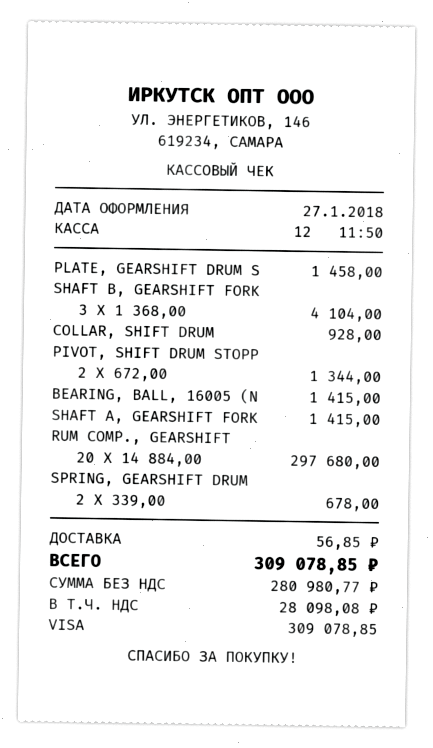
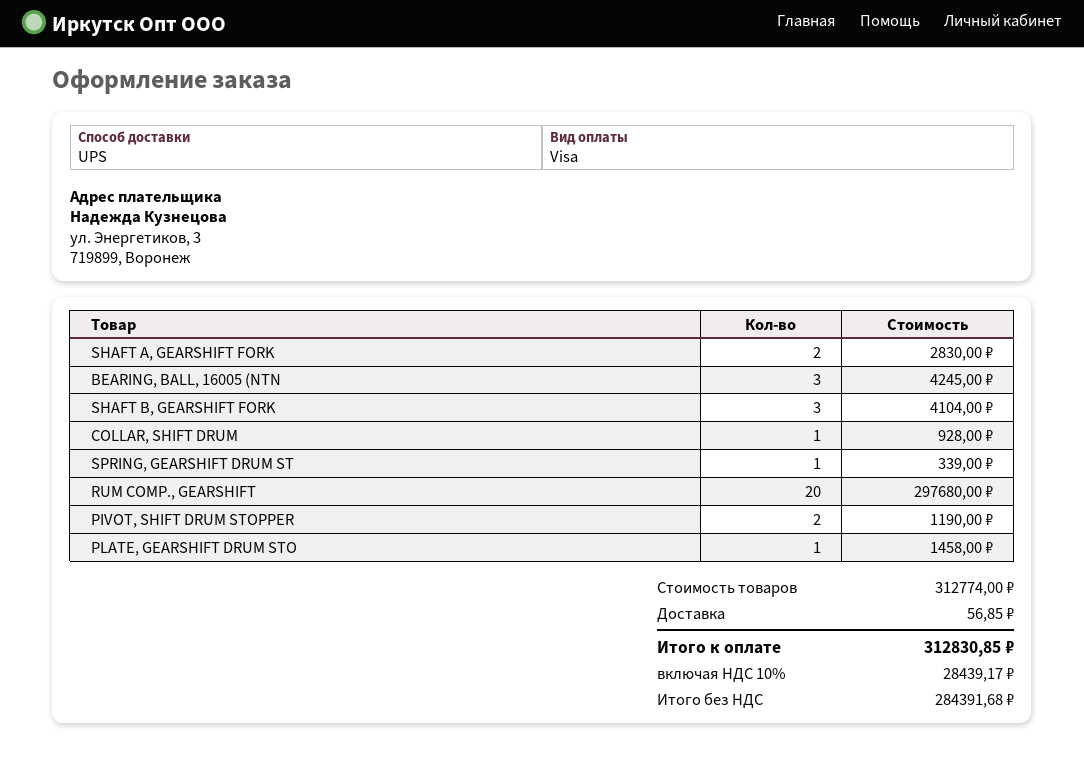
PIVOT, SHIFT DRUM STOPP: 2 for 1344.00 -> 2 for 1190.00
BEARING, BALL, 16005 (N: 1 for 1415.00 -> 3 for 4245.00
SHAFT A, GEARSHIFT FORK: 1 for 1415.00 -> 2 for 2830.00
SPRING, GEARSHIFT DRUM: 2 for 678.00 -> 1 for 339.00
net: 280980.77 -> 284391.68
tax: 28098.08 -> 28439.17
total: 309078.85 -> 312830.85

